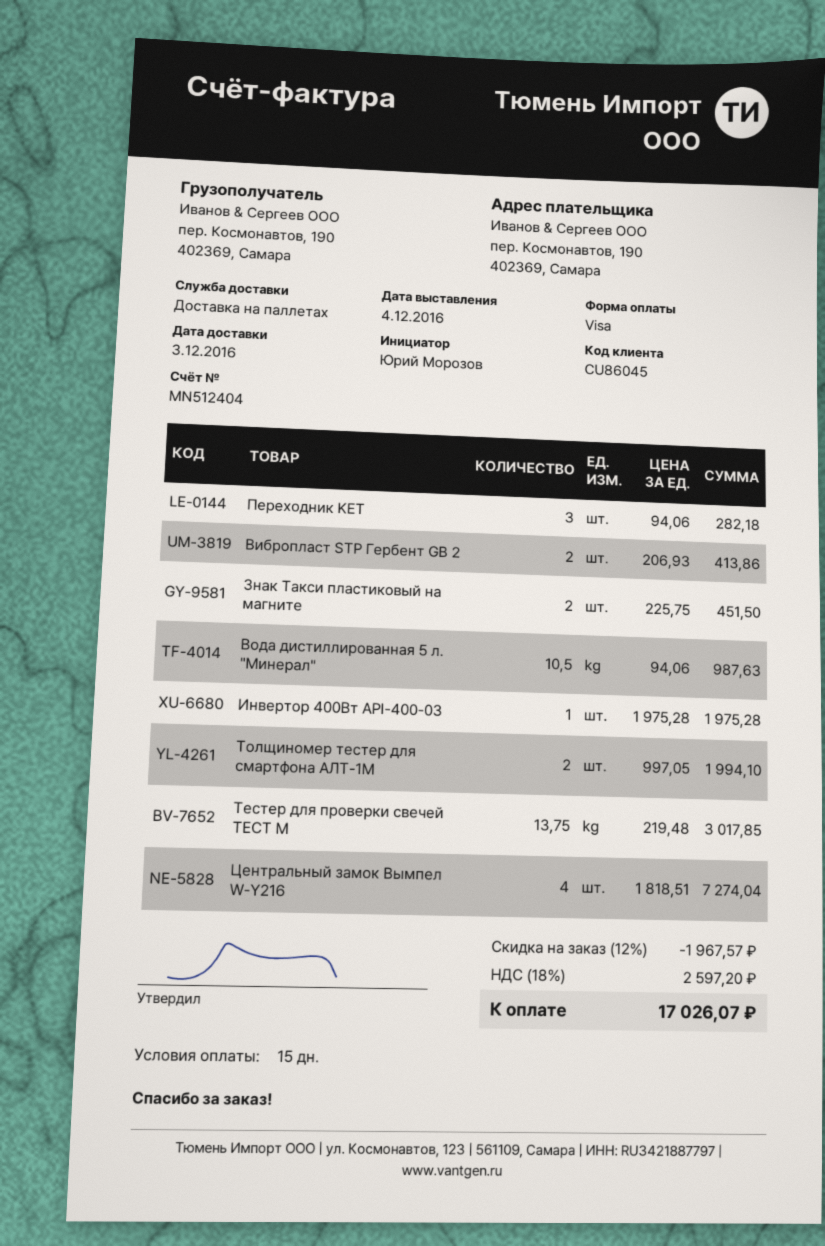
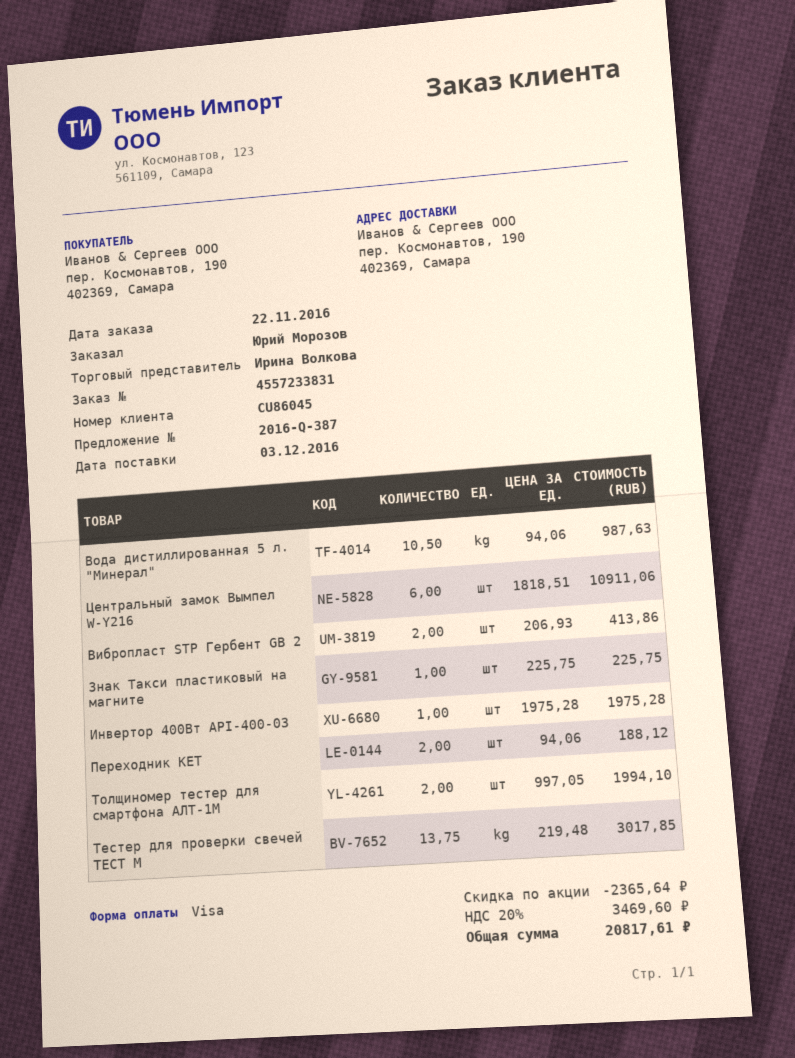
Переходник KET: 3 x 94.06 = 282.18 -> 2 x 94.06 = 188.12
Знак Такси пластиковый на магните: 2 x 225.75 = 451.50 -> 1 x 225.75 = 225.75
Центральный замок Вымпел W-Y216: 4 x 1818.51 = 7274.04 -> 6 x 1818.51 = 10911.06
discount: 1967.57 -> 2365.64
tax: 18% = 2597.20 -> 20% = 3469.60
total: 17026.07 -> 20817.61

